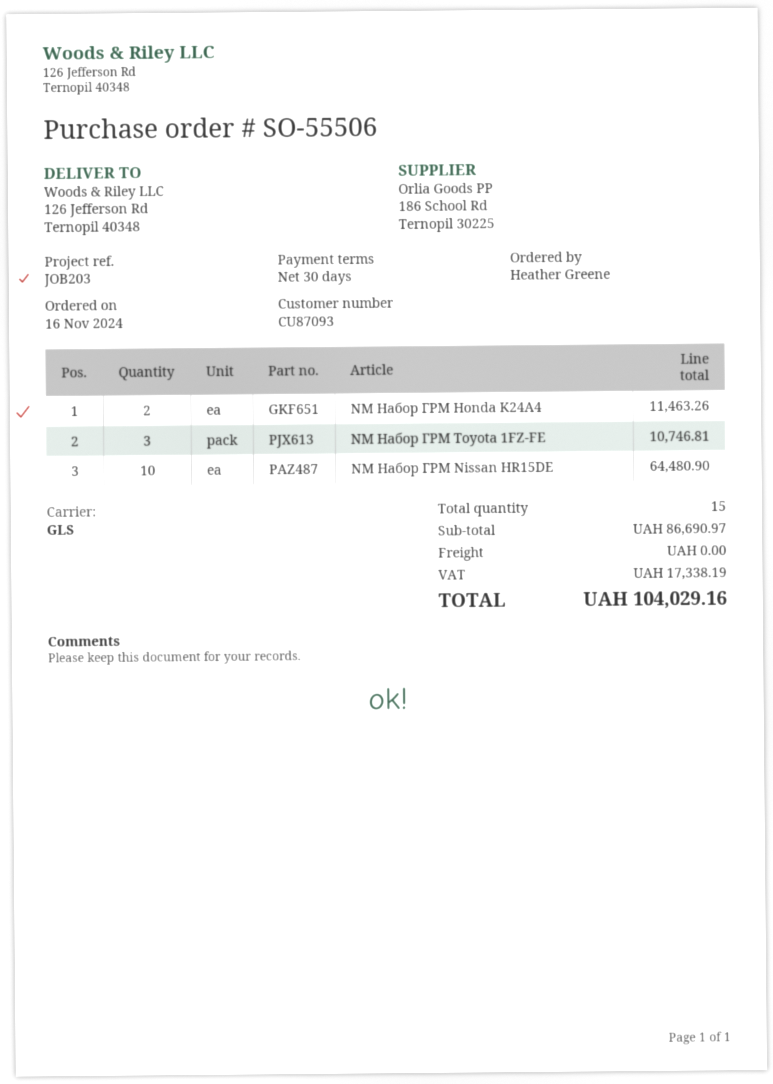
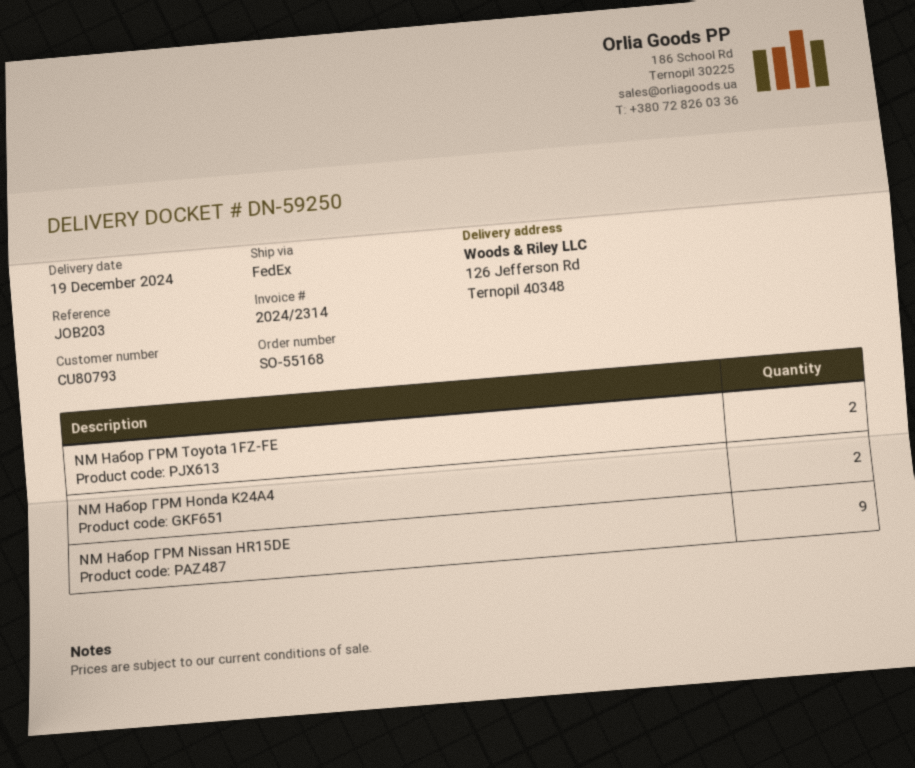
order number: SO-55506 -> SO-55168
customer number: CU87093 -> CU80793
shipping method: GLS -> FedEx
NM Набор ГРМ Toyota 1FZ-FE: 3 -> 2
NM Набор ГРМ Nissan HR15DE: 10 -> 9

